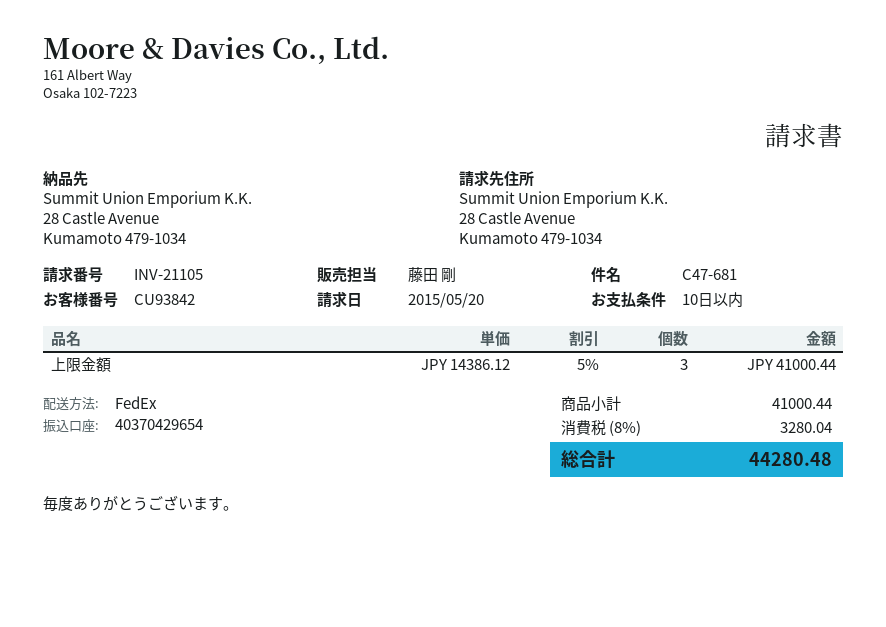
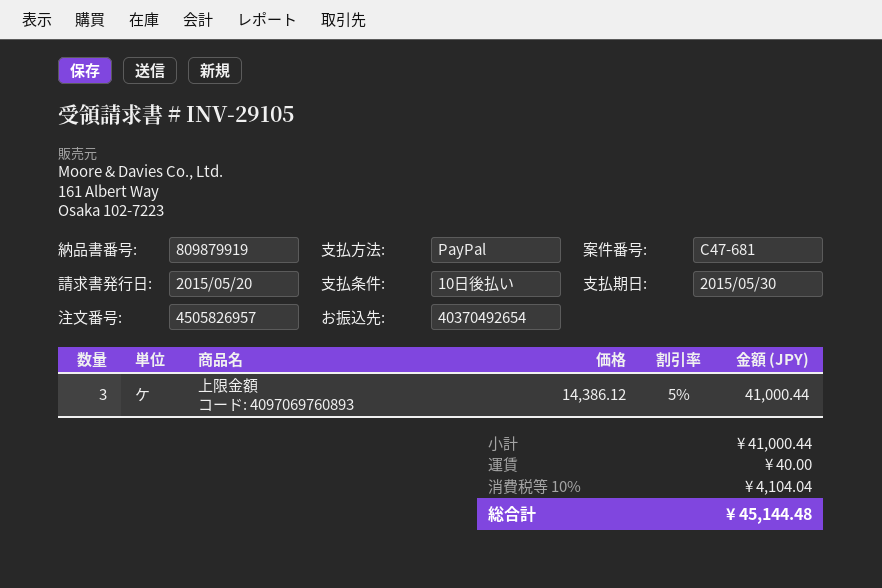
invoice number: INV-21105 -> INV-29105
bank account: 40370429654 -> 40370492654
shipping: none -> 40.00
tax: 8% = 3280.04 -> 10% = 4104.04
total: 44280.48 -> 45144.48

